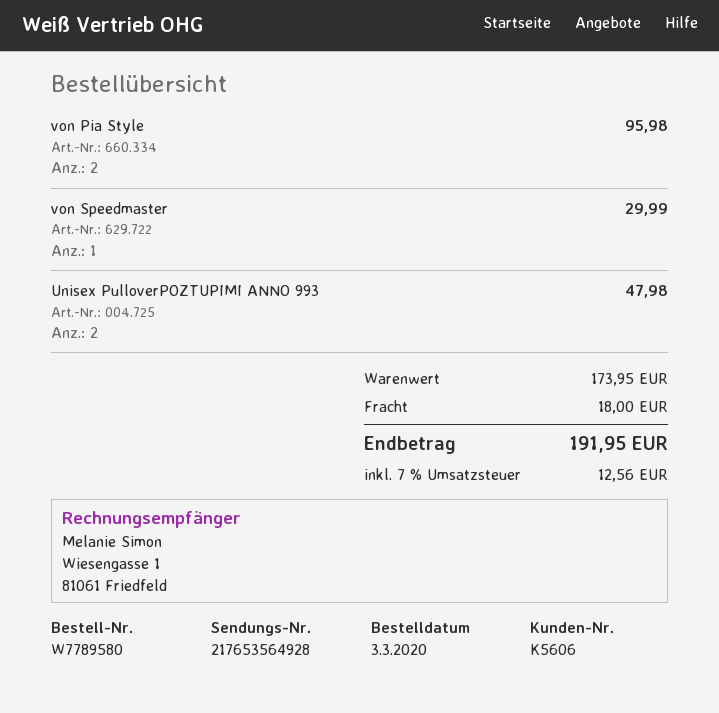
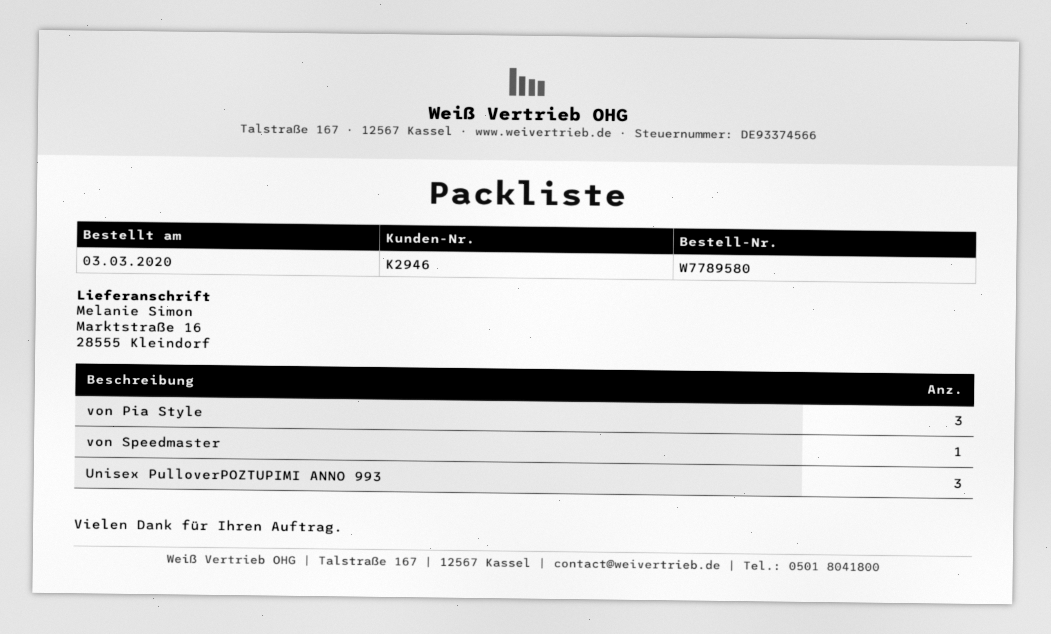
customer number: K5606 -> K2946
von Pia Style: 2 -> 3
Unisex PulloverPOZTUPIMI ANNO 993: 2 -> 3

